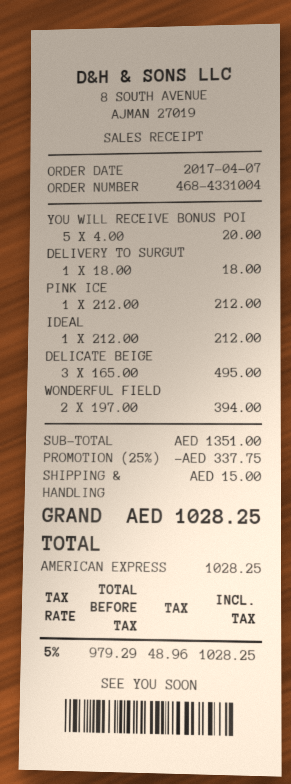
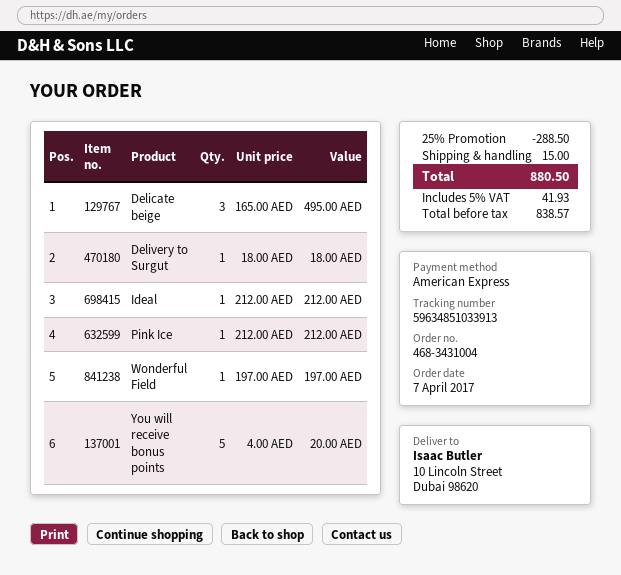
order number: 468-4331004 -> 468-3431004
WONDERFUL FIELD: 2 x 197.00 = 394.00 -> 1 x 197.00 = 197.00
discount: 25% = 337.75 -> 25% = 288.50
net: 979.29 -> 838.57
tax: 5% = 48.96 -> 5% = 41.93
total: 1028.25 -> 880.50

